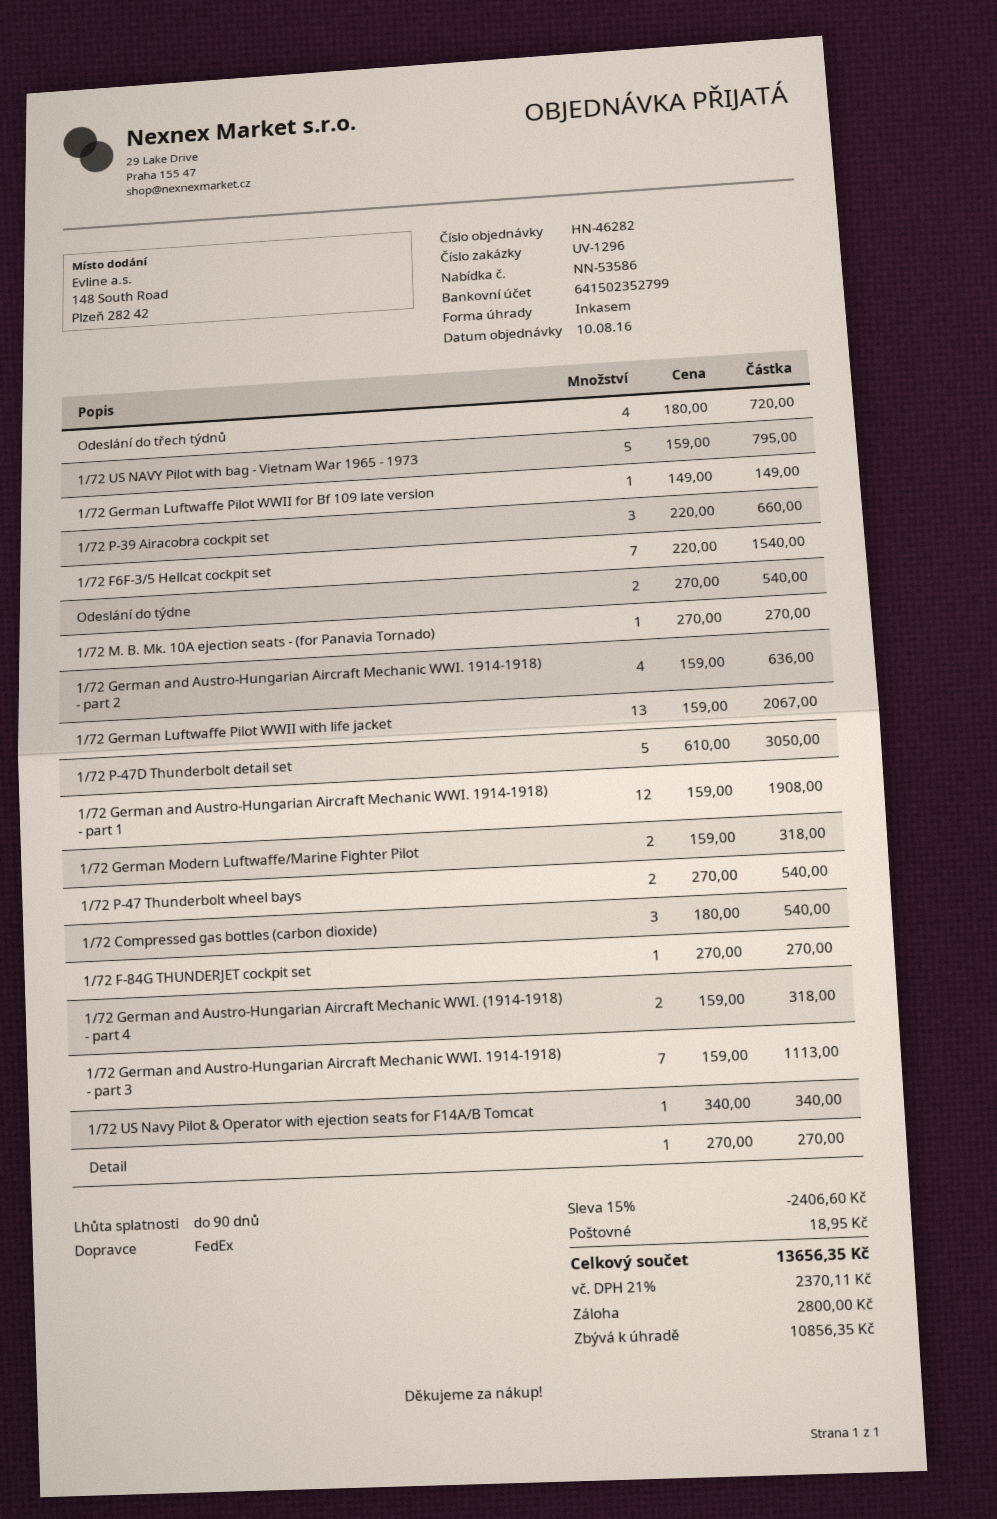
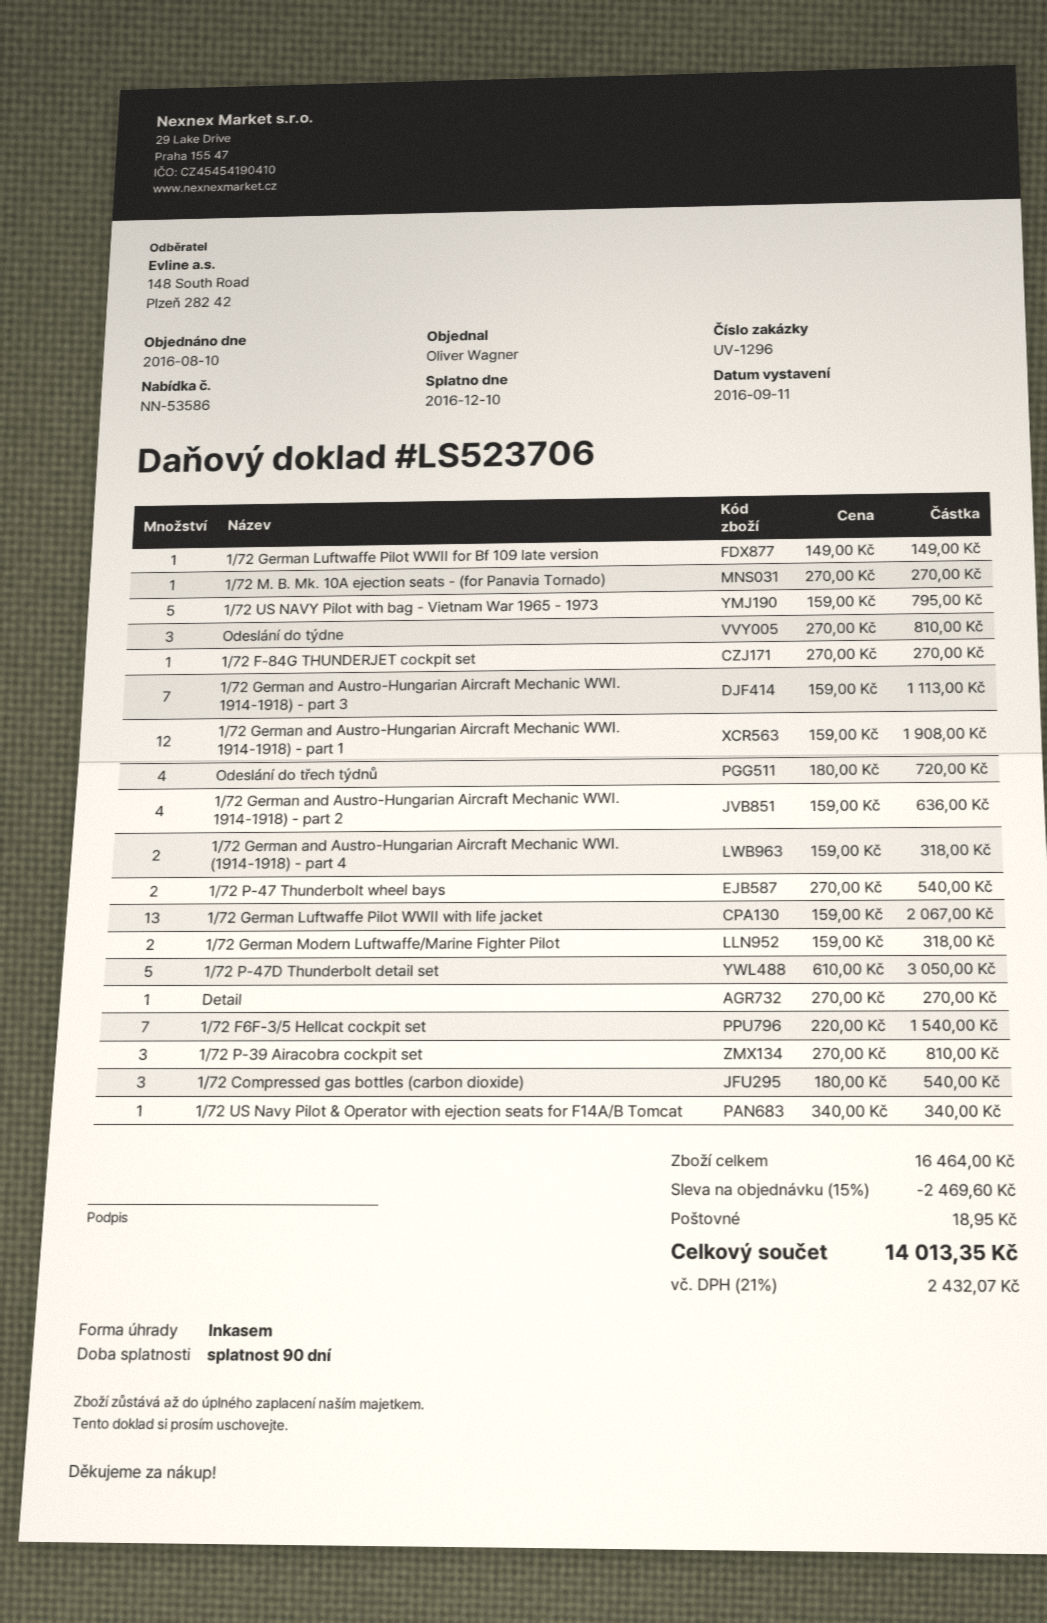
1/72 P-39 Airacobra cockpit set: 3 x 220.00 = 660.00 -> 3 x 270.00 = 810.00
Odeslání do týdne: 2 x 270.00 = 540.00 -> 3 x 270.00 = 810.00
discount: 15% = 2406.60 -> 15% = 2469.60
tax: 21% = 2370.11 -> 21% = 2432.07
total: 13656.35 -> 14013.35

